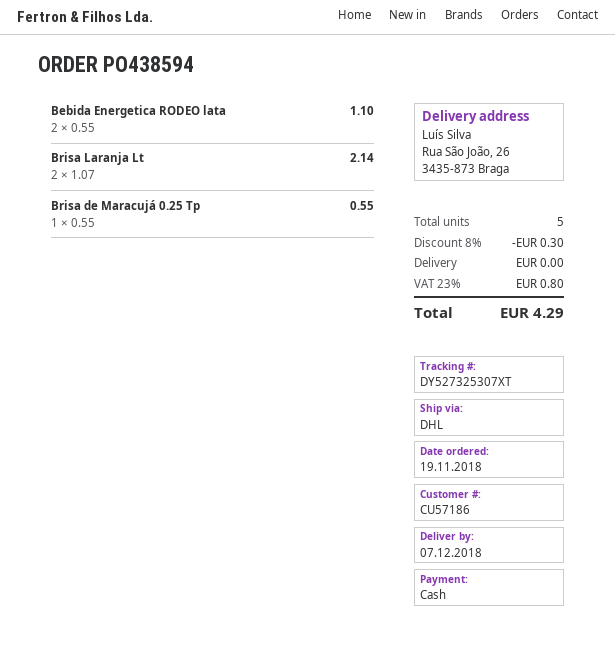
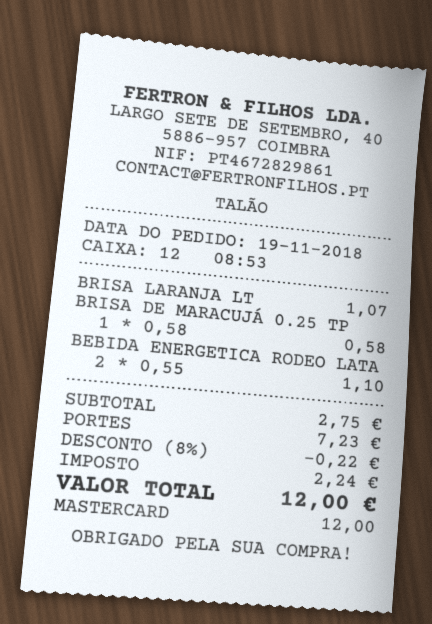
payment method: cash -> Mastercard
Brisa Laranja Lt: 2 x 1.07 = 2.14 -> 1 x 1.07 = 1.07
Brisa de Maracujá 0.25 Tp: 1 x 0.55 = 0.55 -> 1 x 0.58 = 0.58
discount: 8% = 0.30 -> 8% = 0.22
shipping: 0.00 -> 7.23
tax: 0.80 -> 2.24
total: 4.29 -> 12.00

